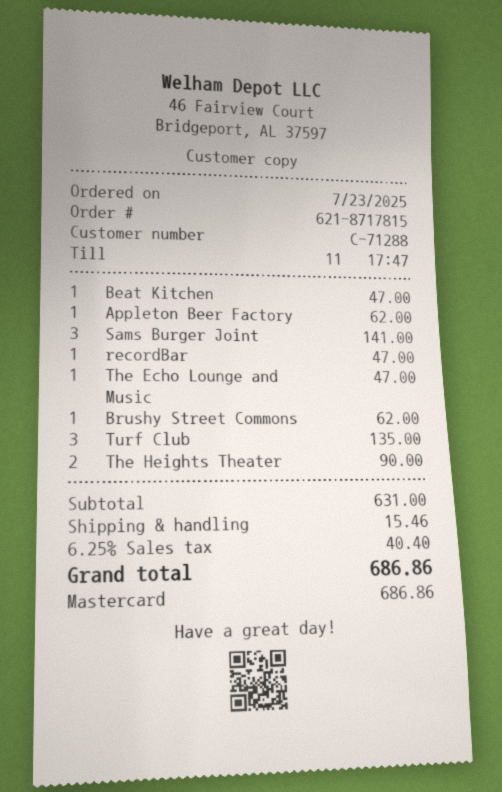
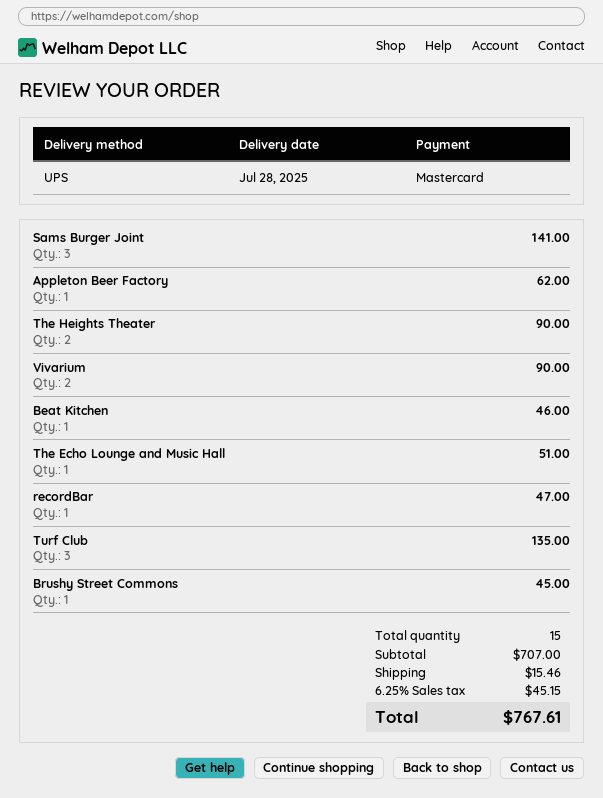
Beat Kitchen: 1 for 47.00 -> 1 for 46.00
The Echo Lounge and Music: 1 for 47.00 -> 1 for 51.00
Brushy Street Commons: 1 for 62.00 -> 1 for 45.00
Vivarium: none -> 2 for 90.00
subtotal: 631.00 -> 707.00
tax: 6.25% = 40.40 -> 6.25% = 45.15
total: 686.86 -> 767.61

